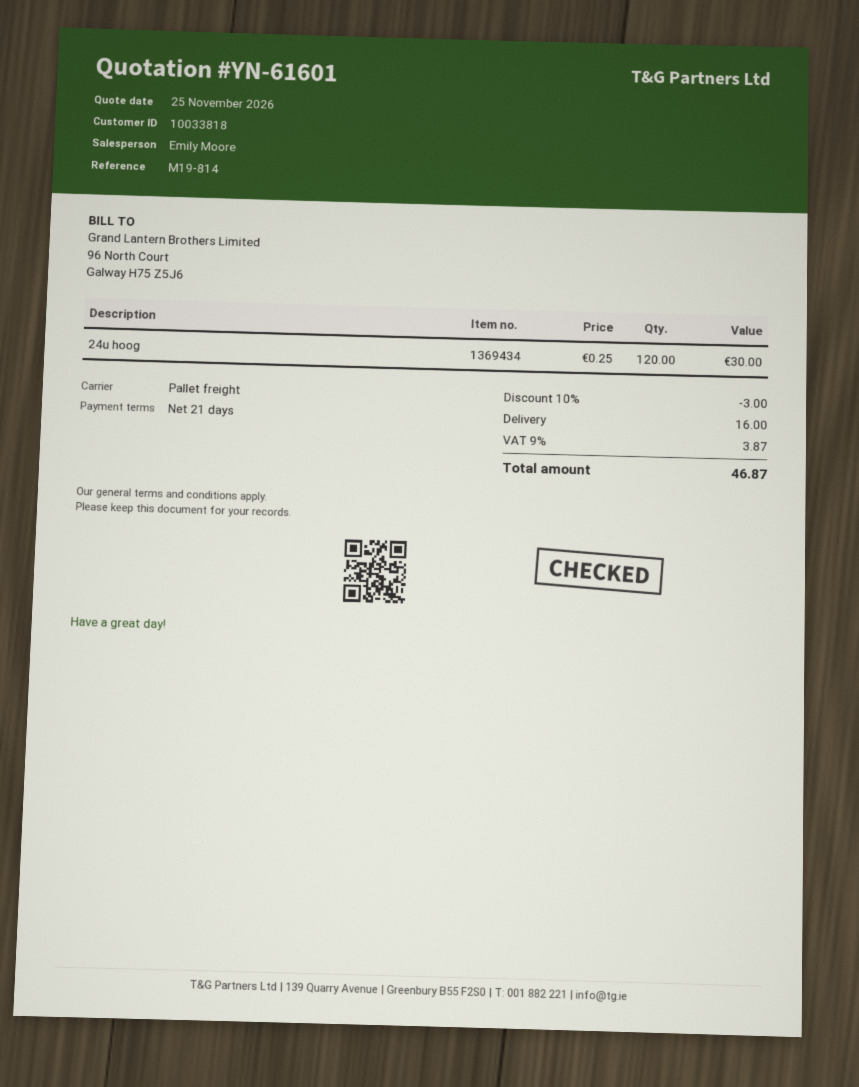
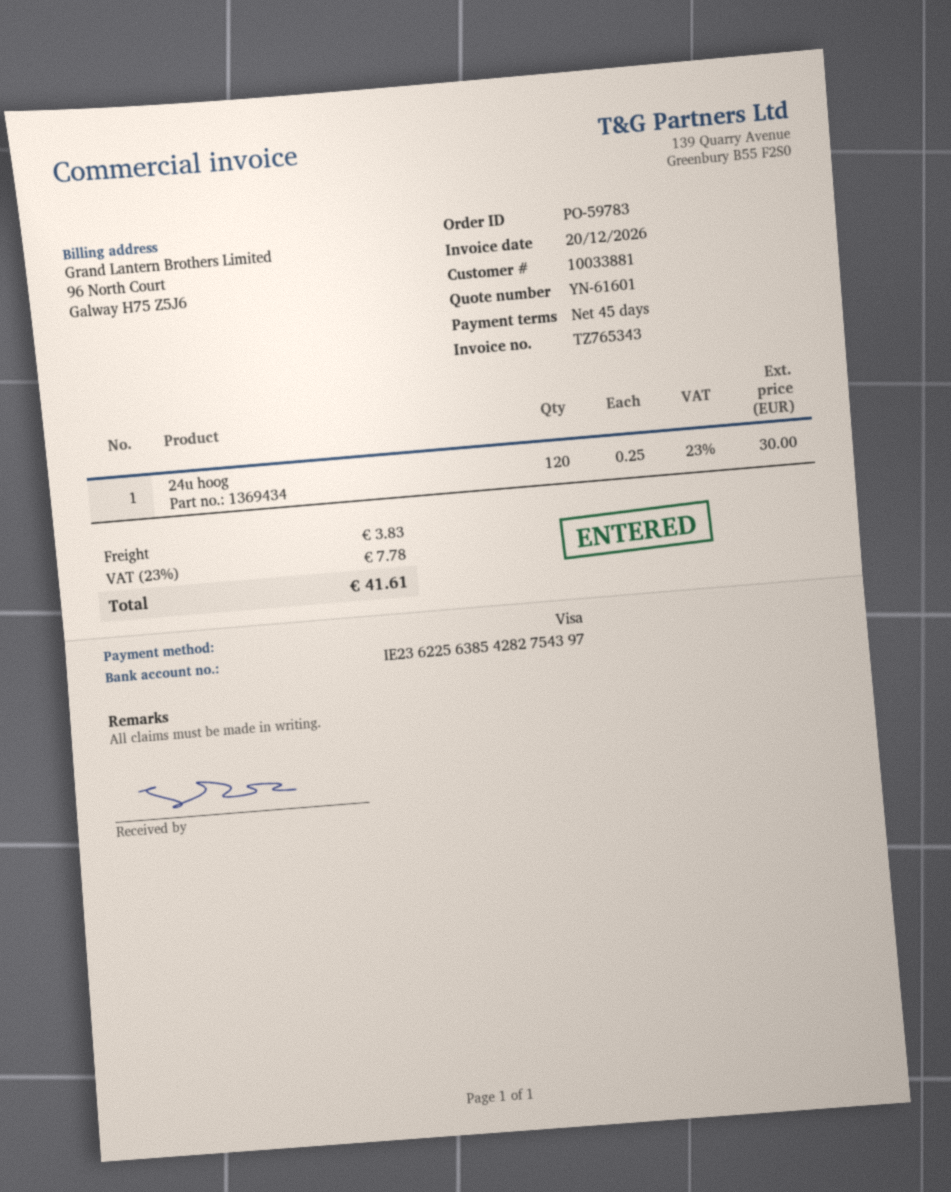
payment terms: 21 days -> 45 days
customer number: 10033818 -> 10033881
discount: 10% = 3.00 -> none
shipping: 16.00 -> 3.83
tax: 9% = 3.87 -> 23% = 7.78
total: 46.87 -> 41.61

